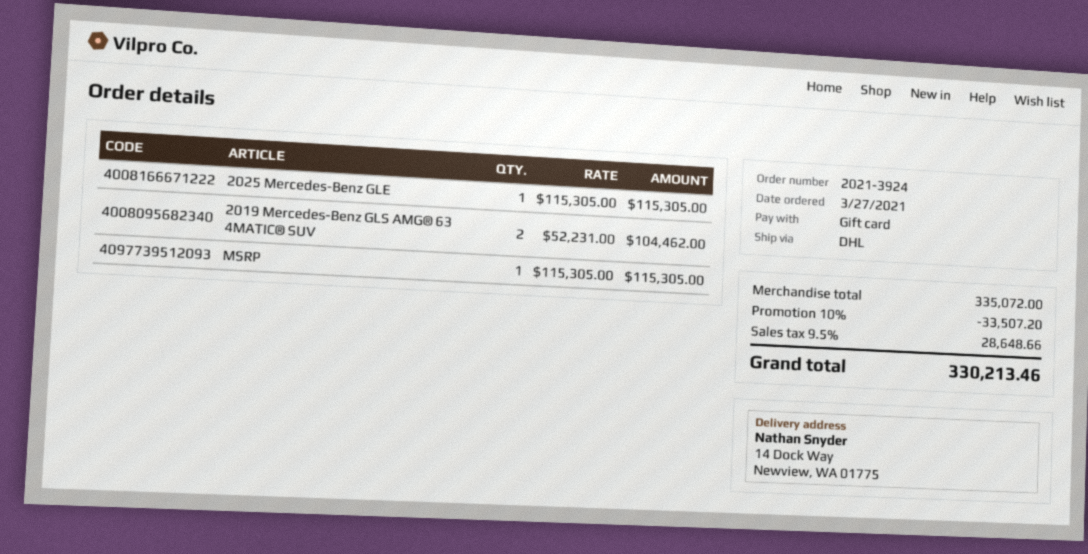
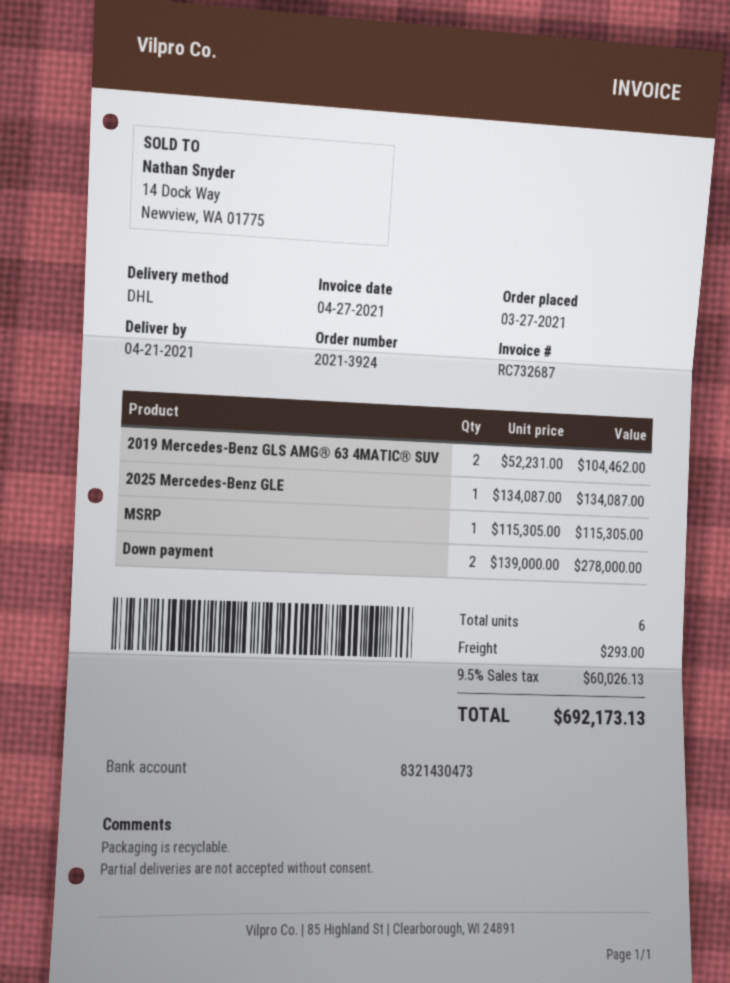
2025 Mercedes-Benz GLE: 1 x 115305.00 = 115305.00 -> 1 x 134087.00 = 134087.00
Down payment: none -> 2 x 139000.00 = 278000.00
discount: 10% = 33507.20 -> none
shipping: none -> 293.00
tax: 9.5% = 28648.66 -> 9.5% = 60026.13
total: 330213.46 -> 692173.13

